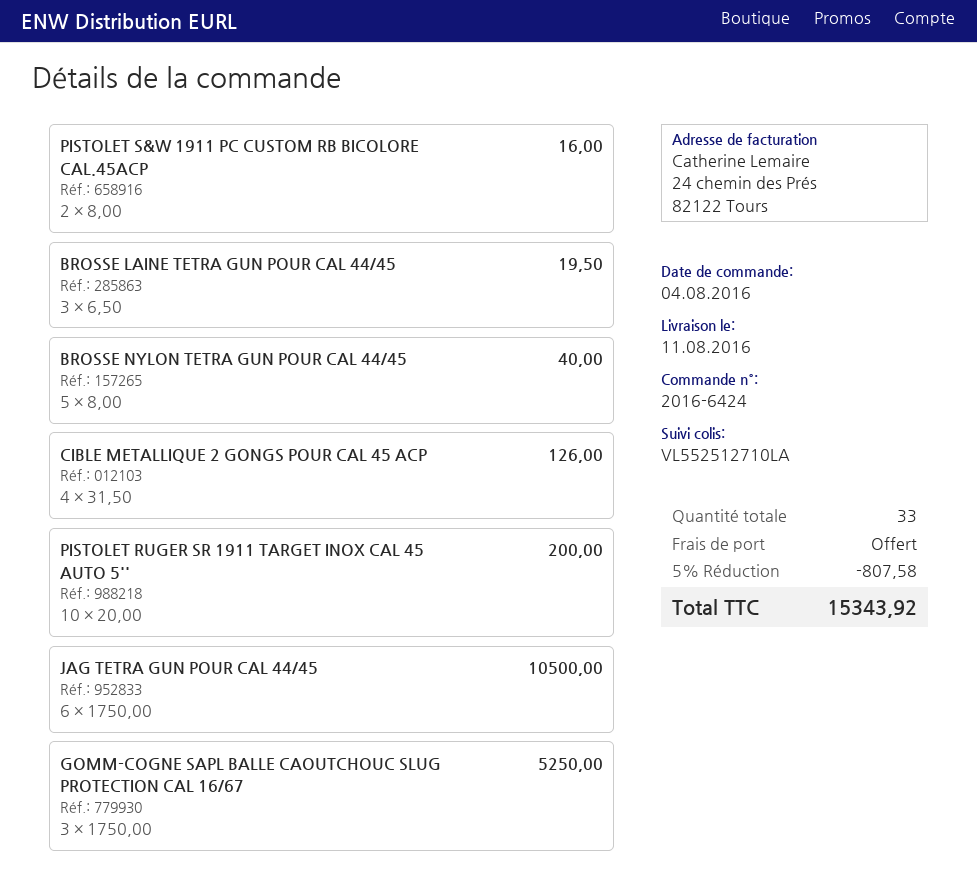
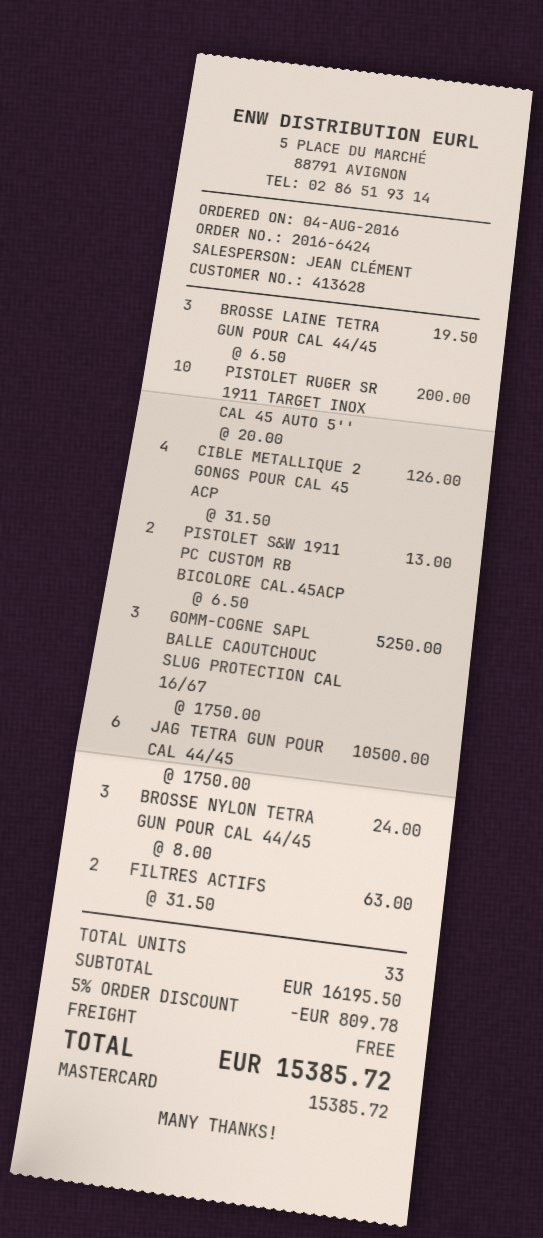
PISTOLET S&W 1911 PC CUSTOM RB BICOLORE CAL.45ACP: 2 x 8.00 = 16.00 -> 2 x 6.50 = 13.00
BROSSE NYLON TETRA GUN POUR CAL 44/45: 5 x 8.00 = 40.00 -> 3 x 8.00 = 24.00
FILTRES ACTIFS: none -> 2 x 31.50 = 63.00
discount: 5% = 807.58 -> 5% = 809.78
total: 15343.92 -> 15385.72

